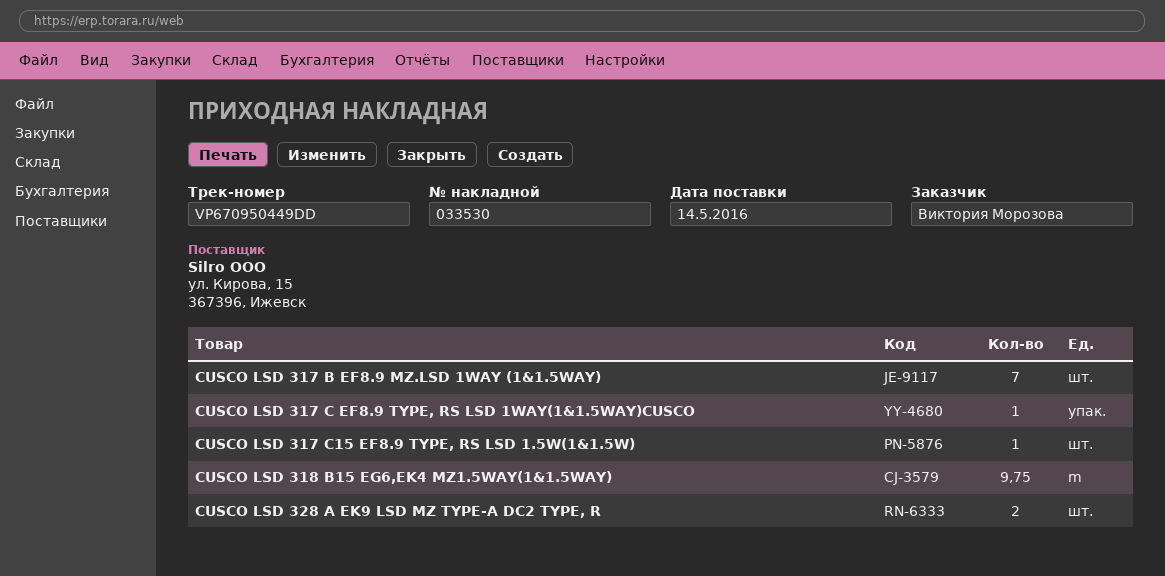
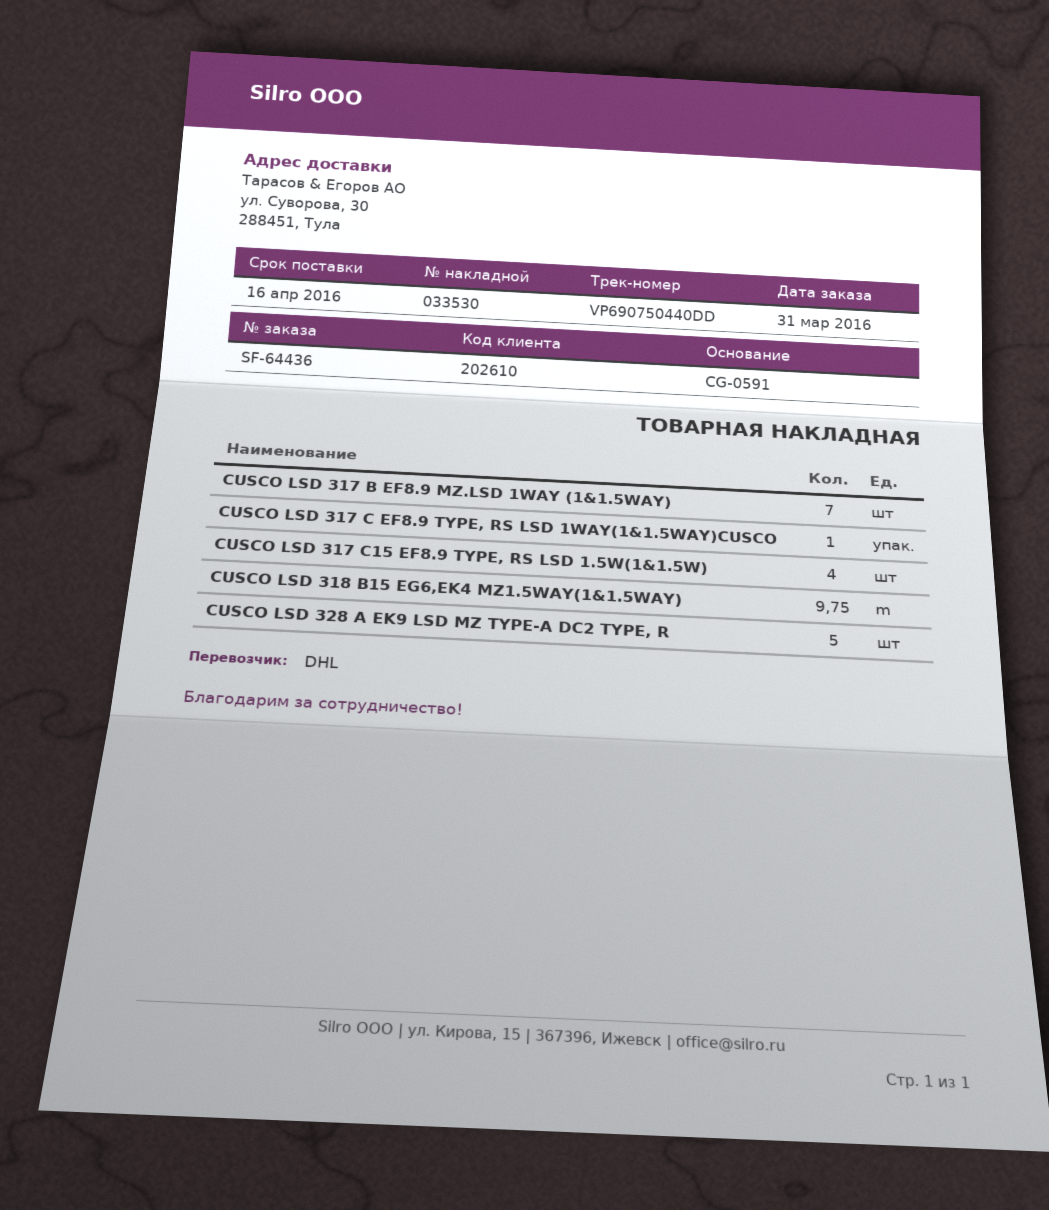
delivery date: 2016-05-14 -> 2016-04-16
tracking number: VP670950449DD -> VP690750440DD
CUSCO LSD 317 C15 EF8.9 TYPE, RS LSD 1.5W(1&1.5W): 1 -> 4
CUSCO LSD 328 A EK9 LSD MZ TYPE-A DC2 TYPE, R: 2 -> 5

